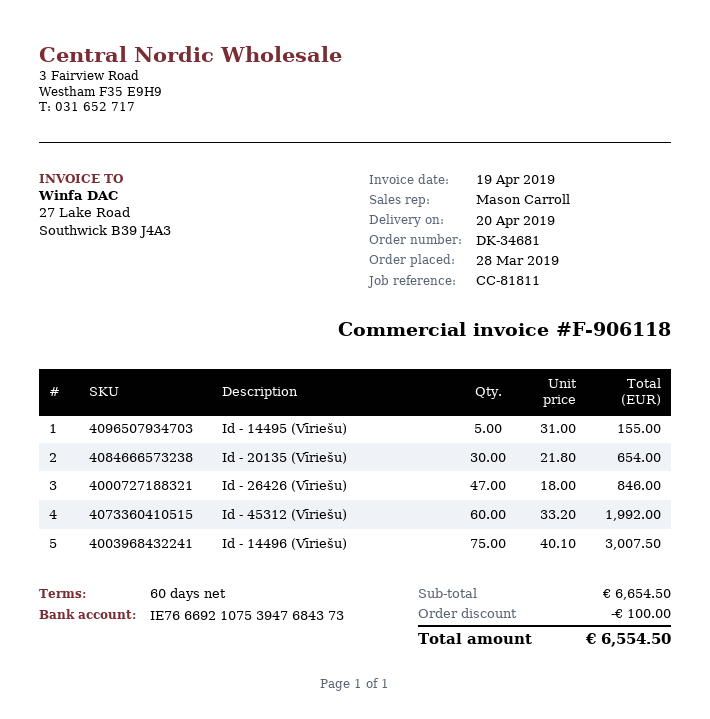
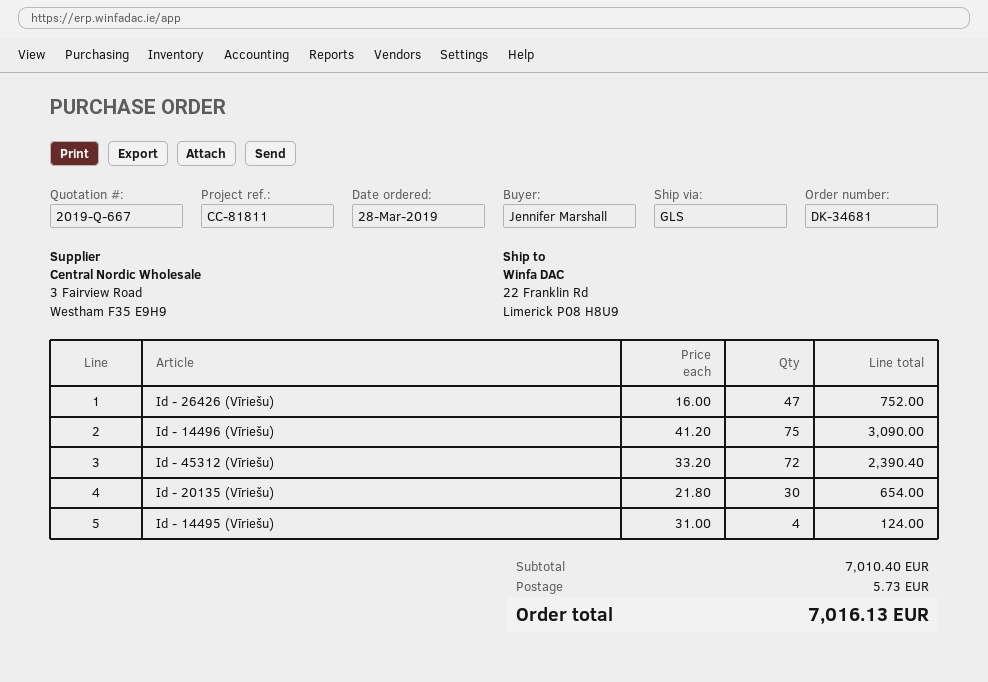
Id - 14495 (Vīriešu): 5 x 31.00 = 155.00 -> 4 x 31.00 = 124.00
Id - 26426 (Vīriešu): 47 x 18.00 = 846.00 -> 47 x 16.00 = 752.00
Id - 45312 (Vīriešu): 60 x 33.20 = 1992.00 -> 72 x 33.20 = 2390.40
Id - 14496 (Vīriešu): 75 x 40.10 = 3007.50 -> 75 x 41.20 = 3090.00
subtotal: 6654.50 -> 7010.40
discount: 100.00 -> none
shipping: none -> 5.73
total: 6554.50 -> 7016.13

